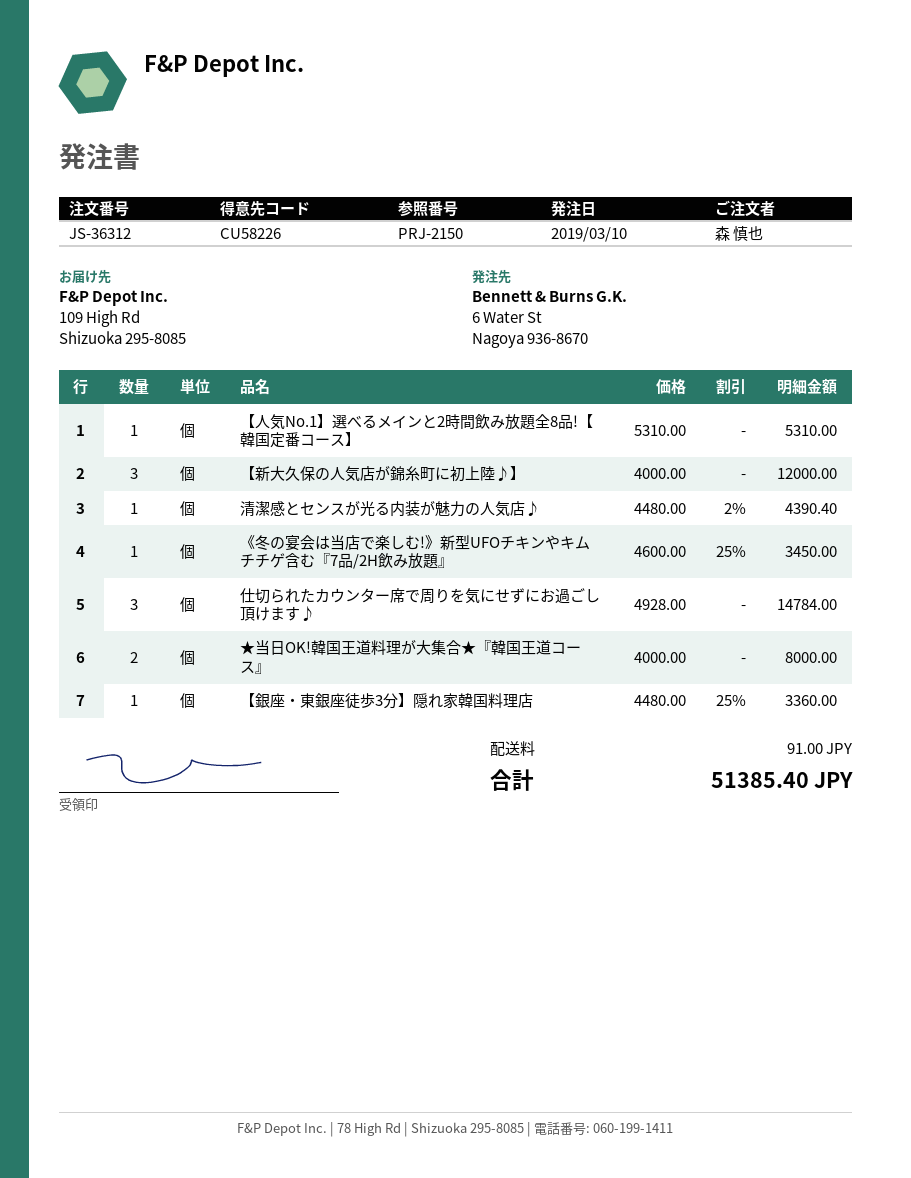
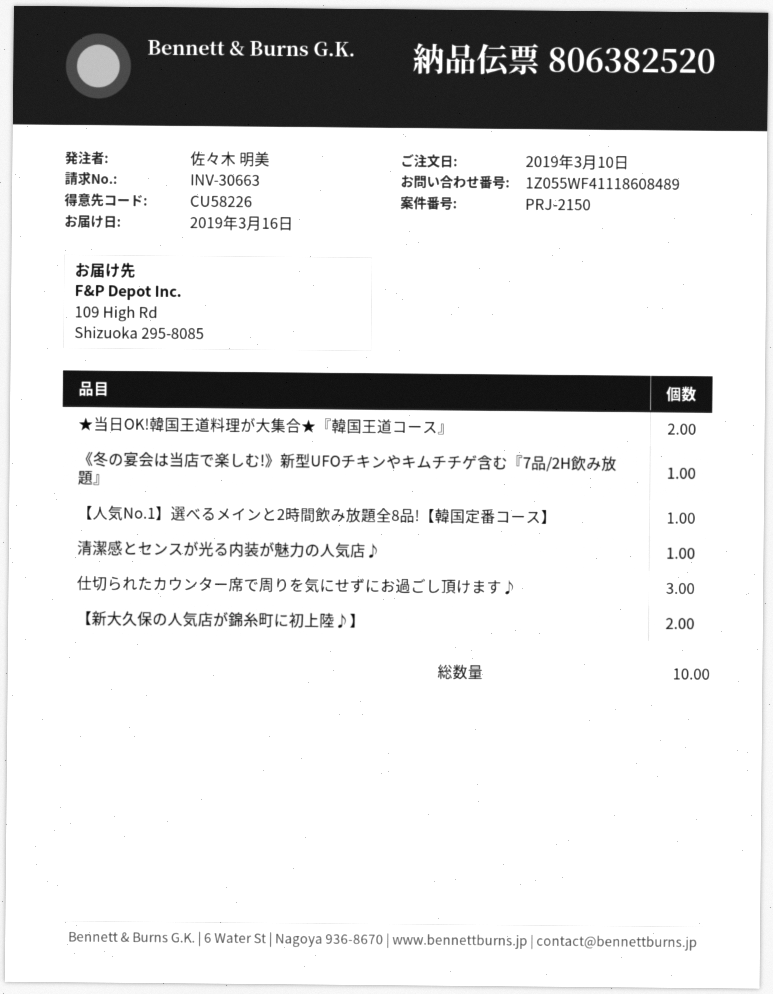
ordered by: 森 慎也 -> 佐々木 明美
【新大久保の人気店が錦糸町に初上陸♪】: 3 -> 2
【銀座・東銀座徒歩3分】隠れ家韓国料理店: 1 -> none

